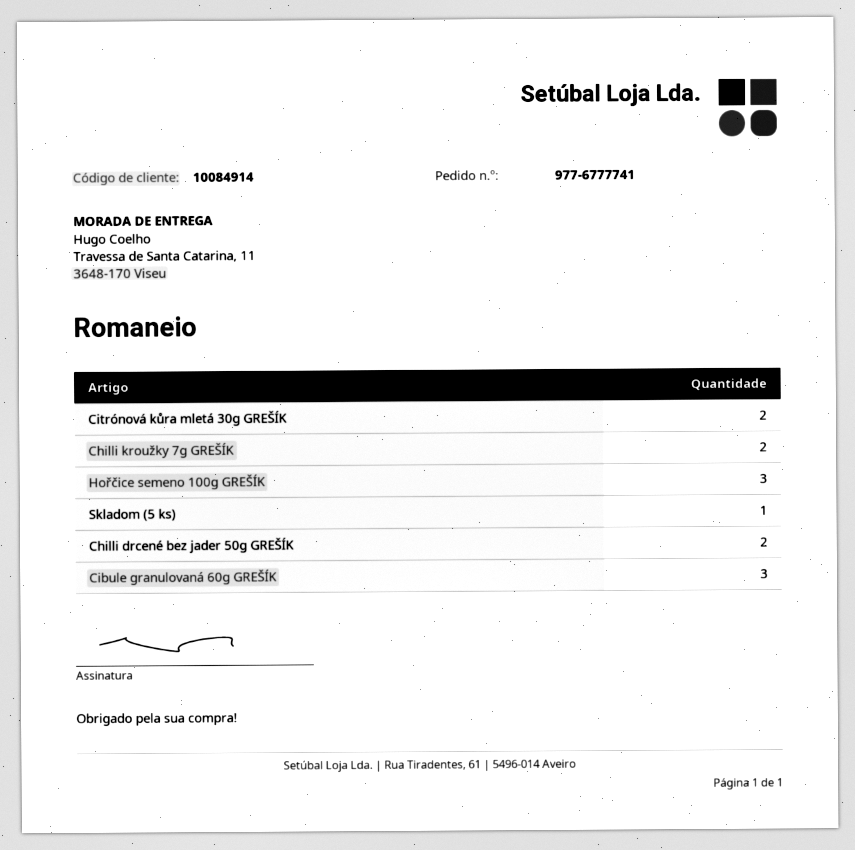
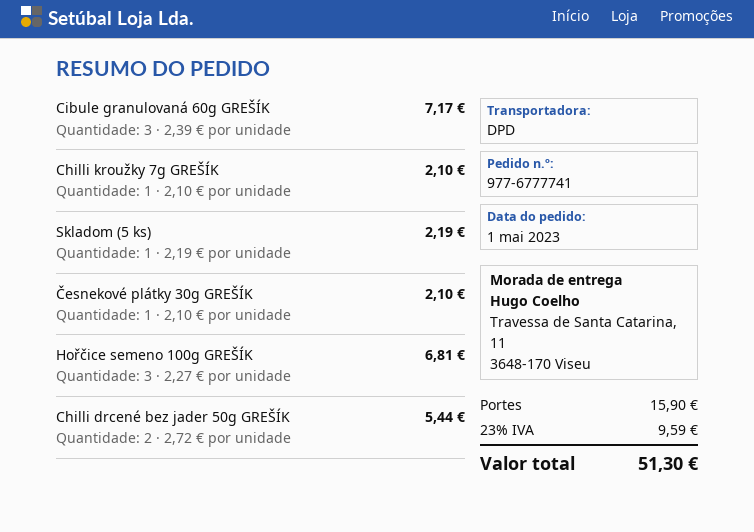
Citrónová kůra mletá 30g GREŠÍK: 2 -> none
Chilli kroužky 7g GREŠÍK: 2 -> 1
Česnekové plátky 30g GREŠÍK: none -> 1

